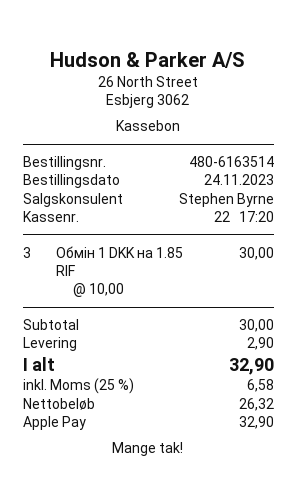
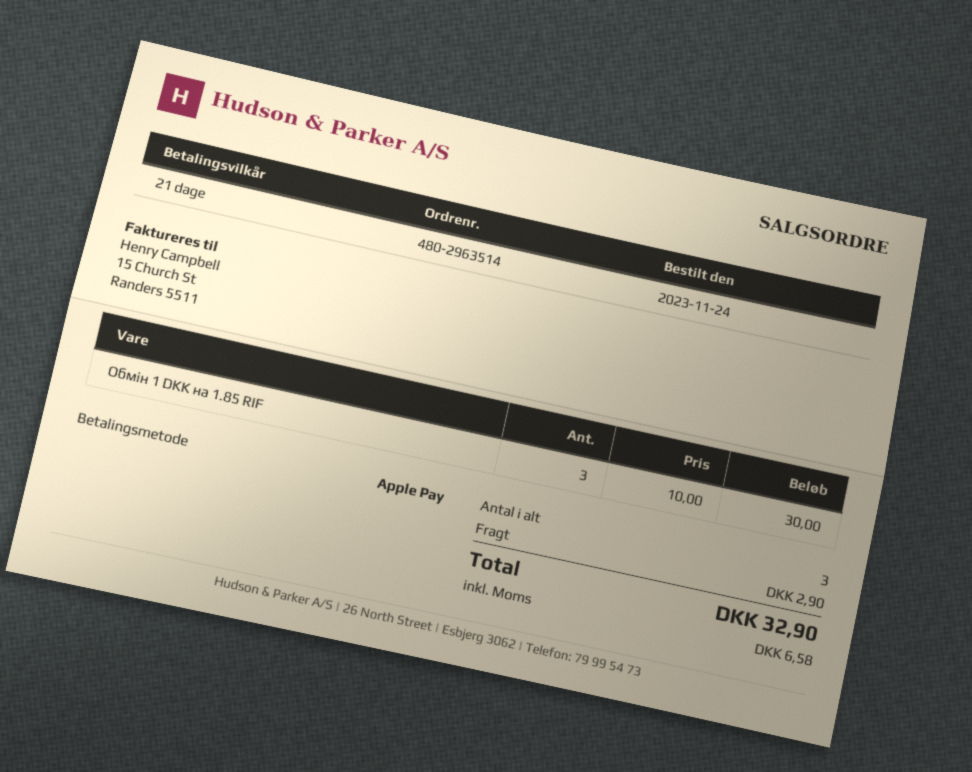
order number: 480-6163514 -> 480-2963514

